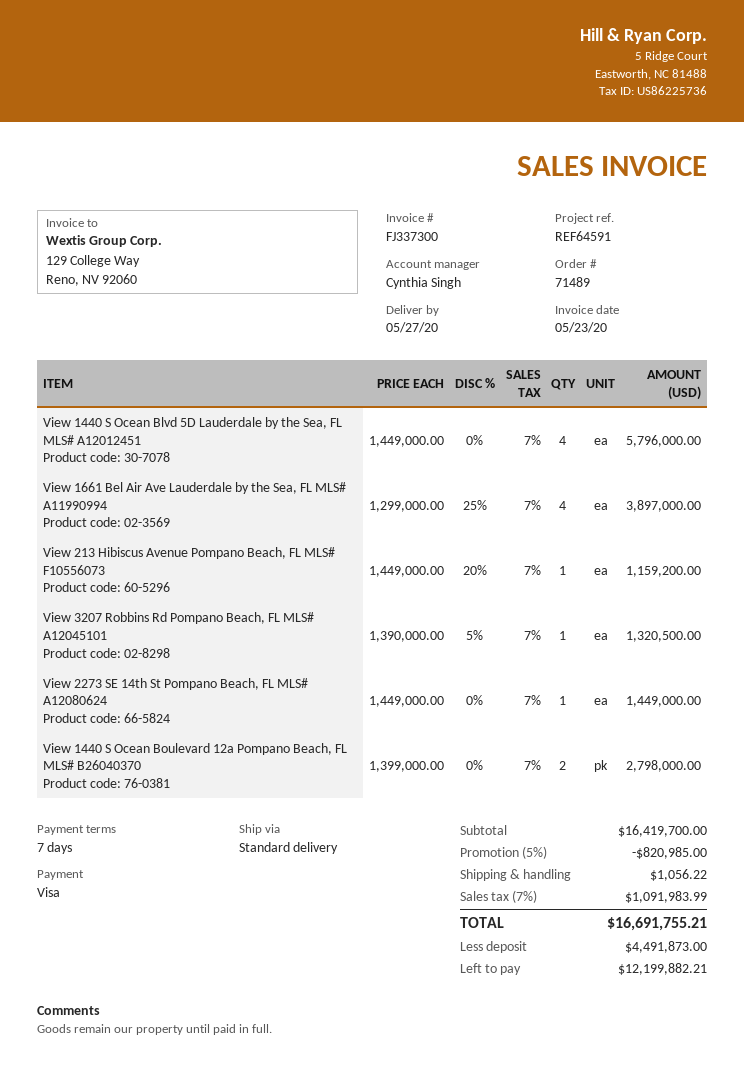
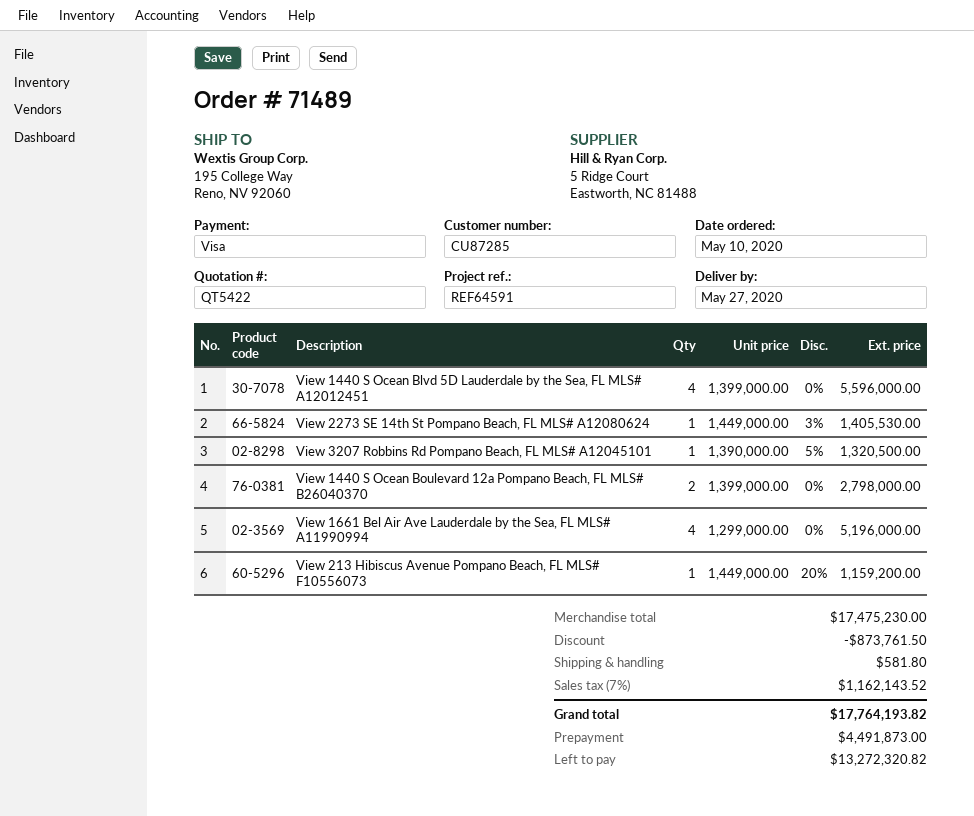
View 1440 S Ocean Blvd 5D Lauderdale by the Sea, FL MLS# A12012451: 4 x 1449000.00 = 5796000.00 -> 4 x 1399000.00 = 5596000.00
View 1661 Bel Air Ave Lauderdale by the Sea, FL MLS# A11990994: 4 x 1299000.00 - 25% = 3897000.00 -> 4 x 1299000.00 = 5196000.00
View 2273 SE 14th St Pompano Beach, FL MLS# A12080624: 1 x 1449000.00 = 1449000.00 -> 1 x 1449000.00 - 3% = 1405530.00
subtotal: 16419700.00 -> 17475230.00
discount: 820985.00 -> 873761.50
shipping: 1056.22 -> 581.80
tax: 7% = 1091983.99 -> 7% = 1162143.52
total: 16691755.21 -> 17764193.82
balance: 12199882.21 -> 13272320.82

